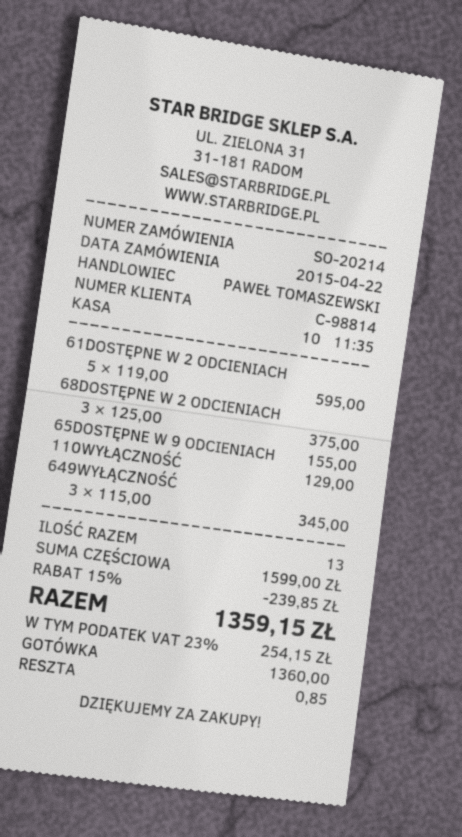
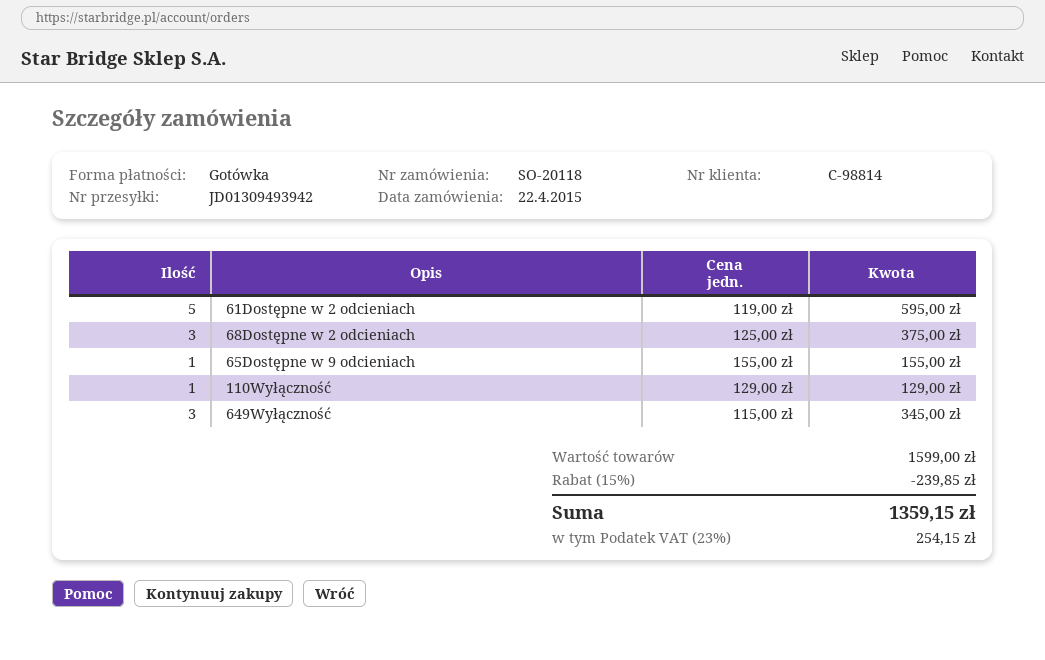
order number: SO-20214 -> SO-20118

